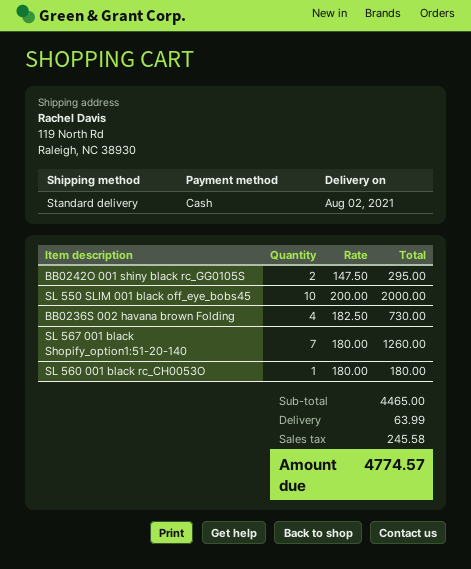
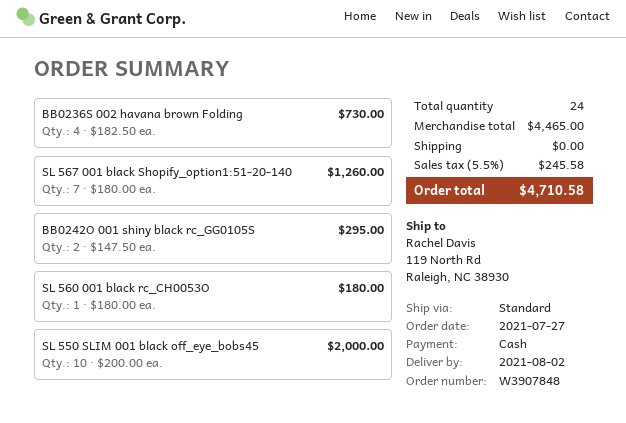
shipping: 63.99 -> 0.00
total: 4774.57 -> 4710.58

